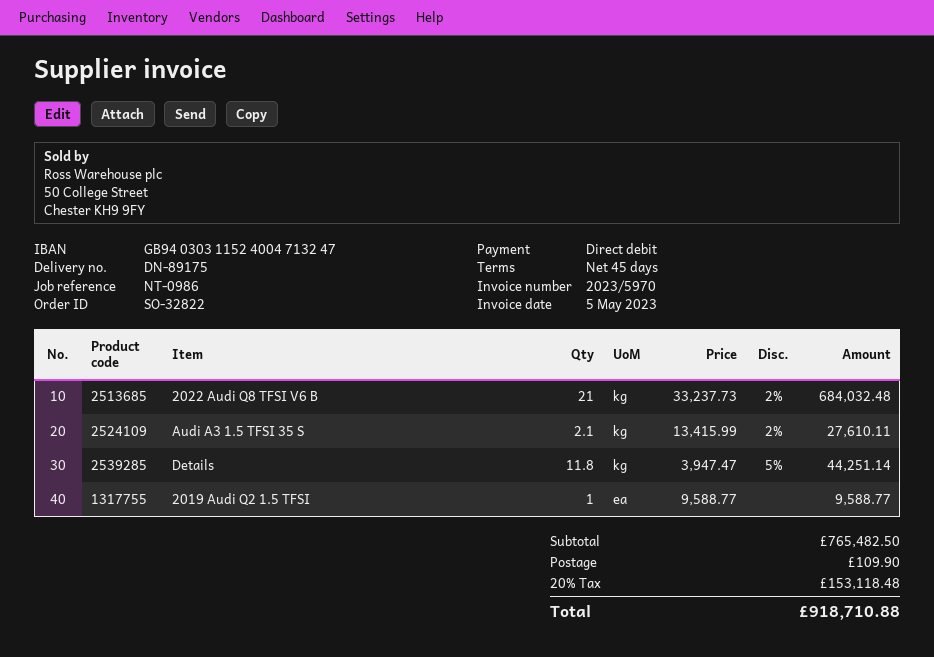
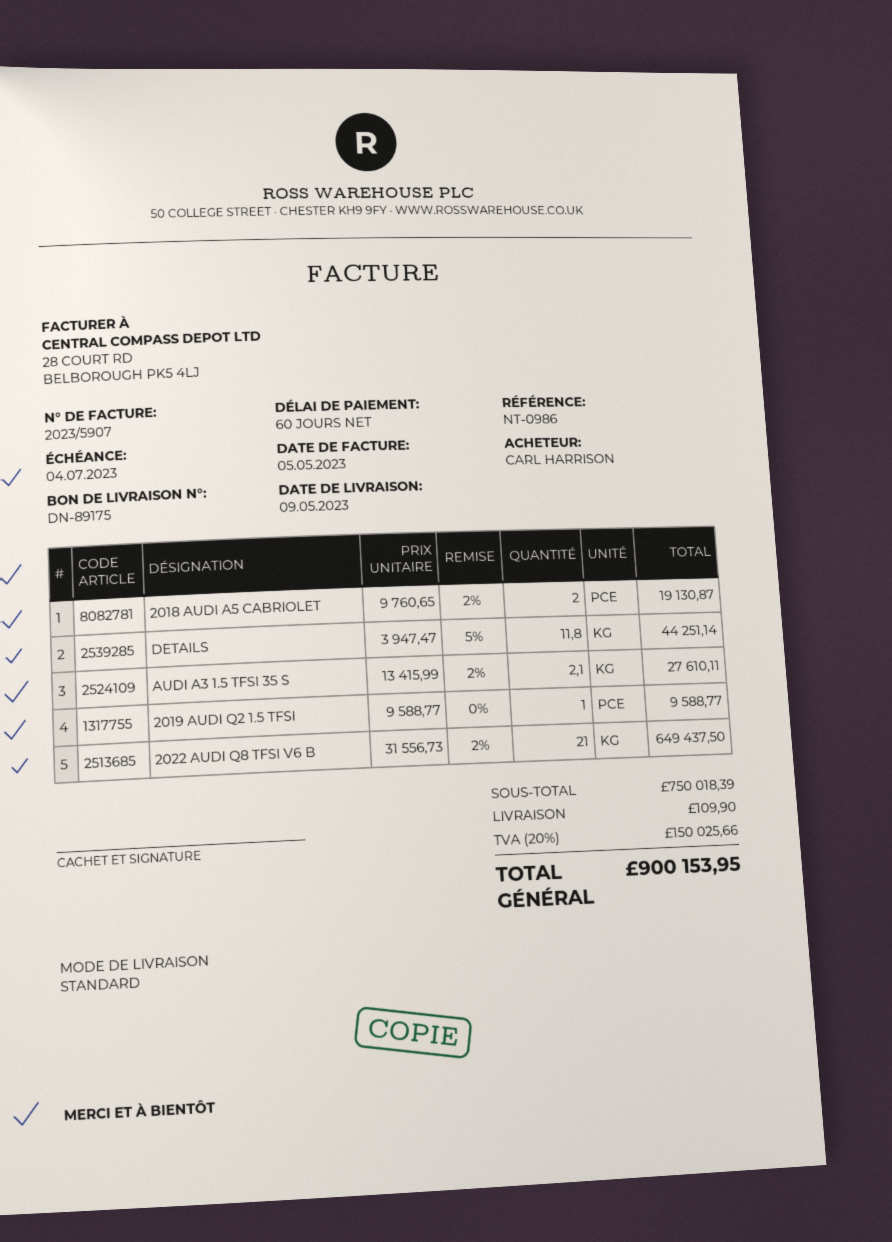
invoice number: 2023/5970 -> 2023/5907
payment terms: 45 days -> 60 days
2022 Audi Q8 TFSI V6 B: 21 x 33237.73 - 2% = 684032.48 -> 21 x 31556.73 - 2% = 649437.50
2018 AUDI A5 CABRIOLET: none -> 2 x 9760.65 - 2% = 19130.87
subtotal: 765482.50 -> 750018.39
tax: 20% = 153118.48 -> 20% = 150025.66
total: 918710.88 -> 900153.95

